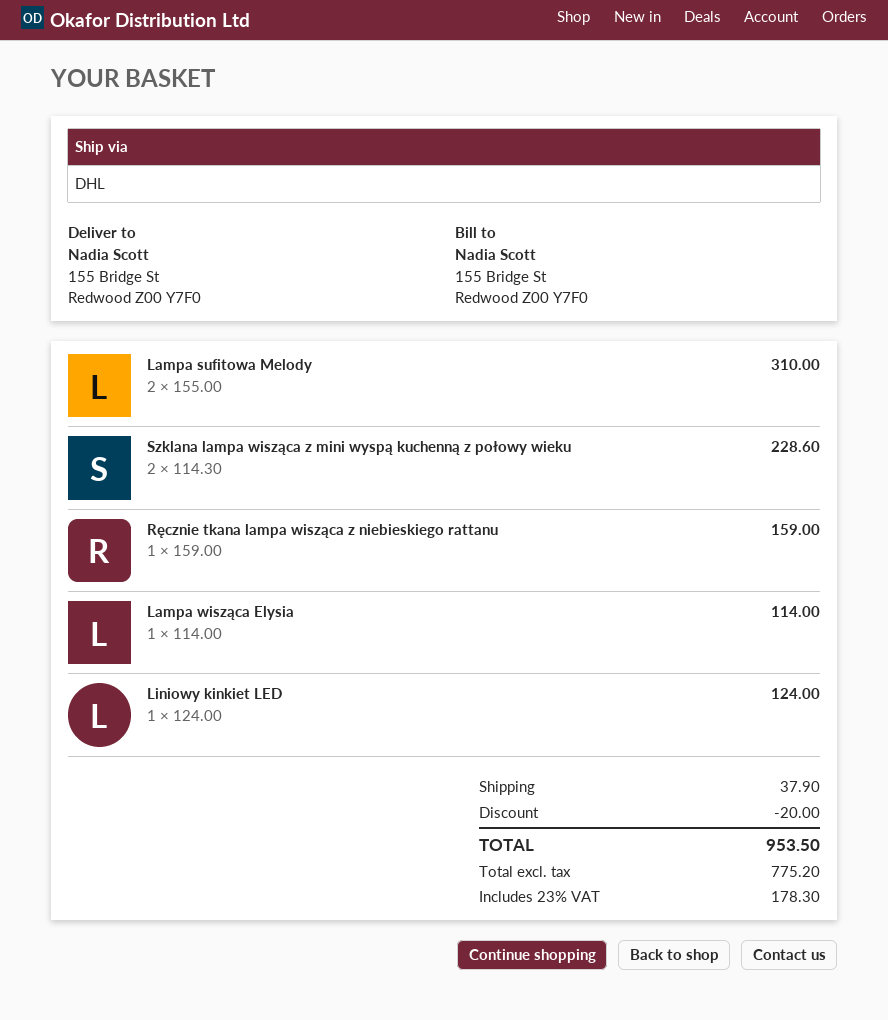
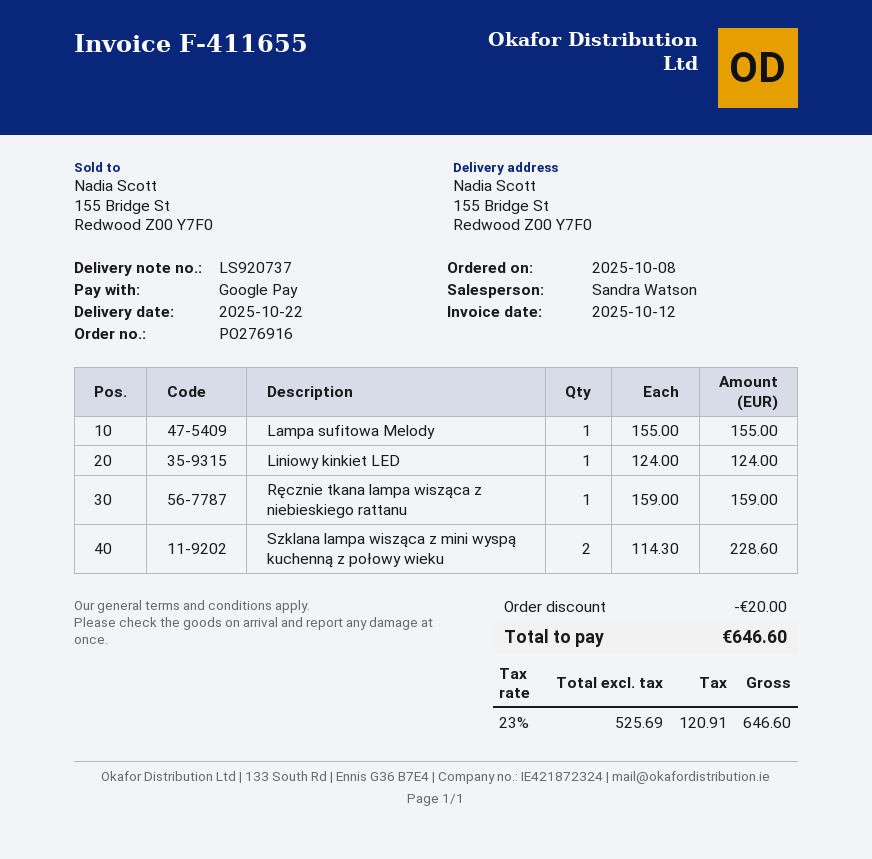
Lampa sufitowa Melody: 2 x 155.00 = 310.00 -> 1 x 155.00 = 155.00
Lampa wisząca Elysia: 1 x 114.00 = 114.00 -> none
shipping: 37.90 -> none
net: 775.20 -> 525.69
tax: 23% = 178.30 -> 23% = 120.91
total: 953.50 -> 646.60

